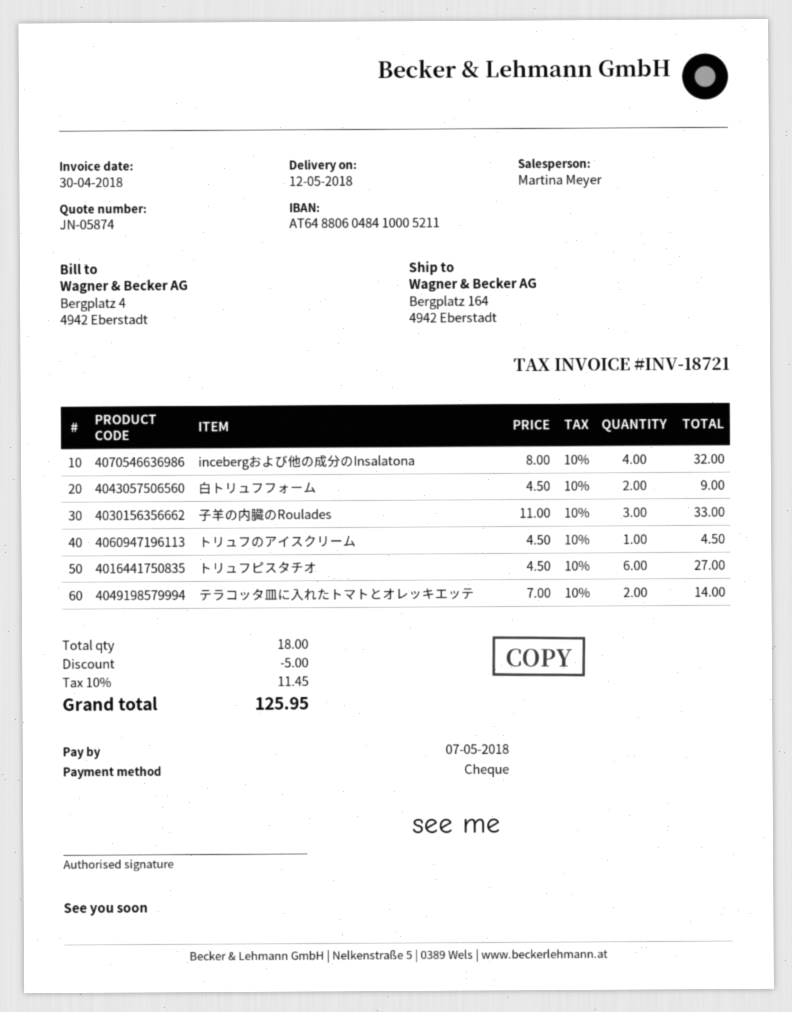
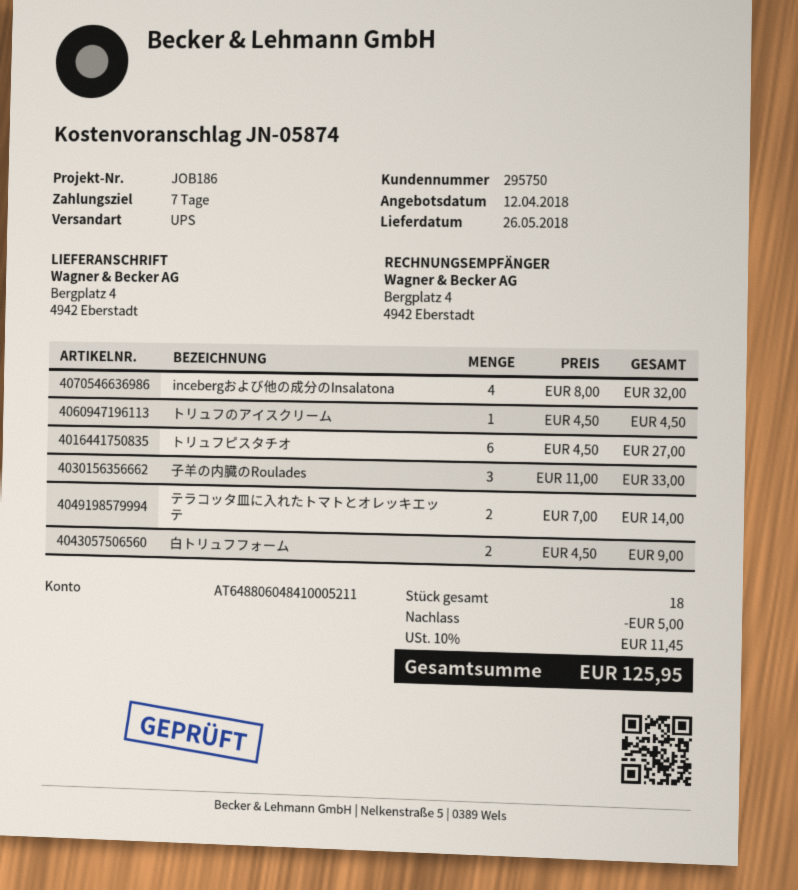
delivery date: 2018-05-12 -> 2018-05-26
ship to: Bergplatz 164, 4942 Eberstadt -> Bergplatz 4, 4942 Eberstadt

